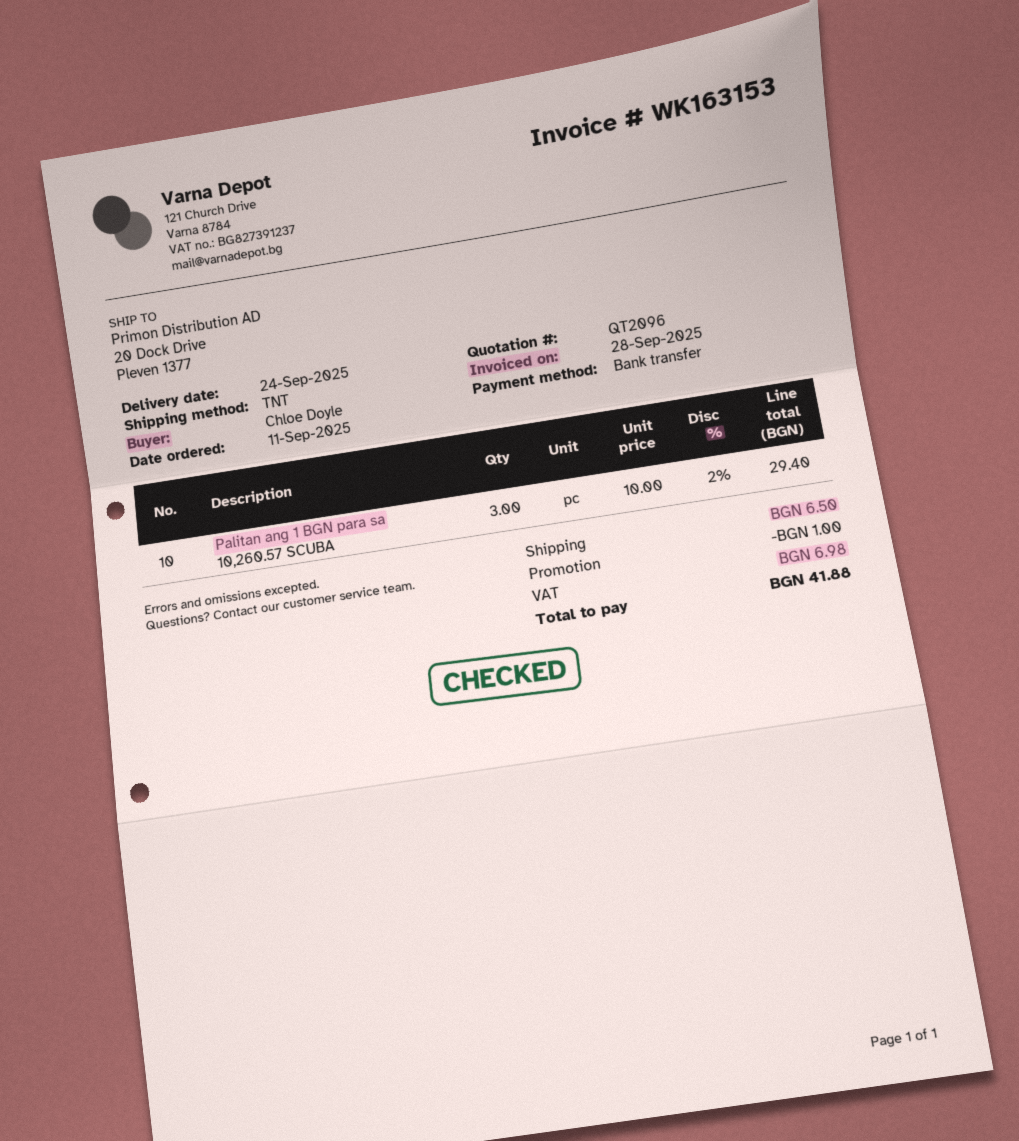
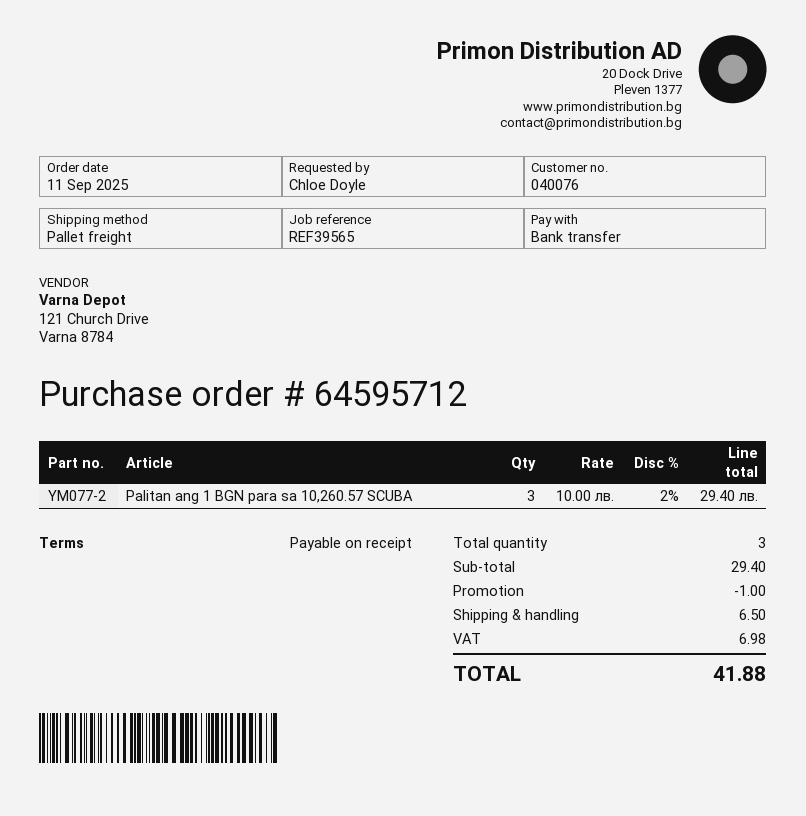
shipping method: TNT -> pallet freight

